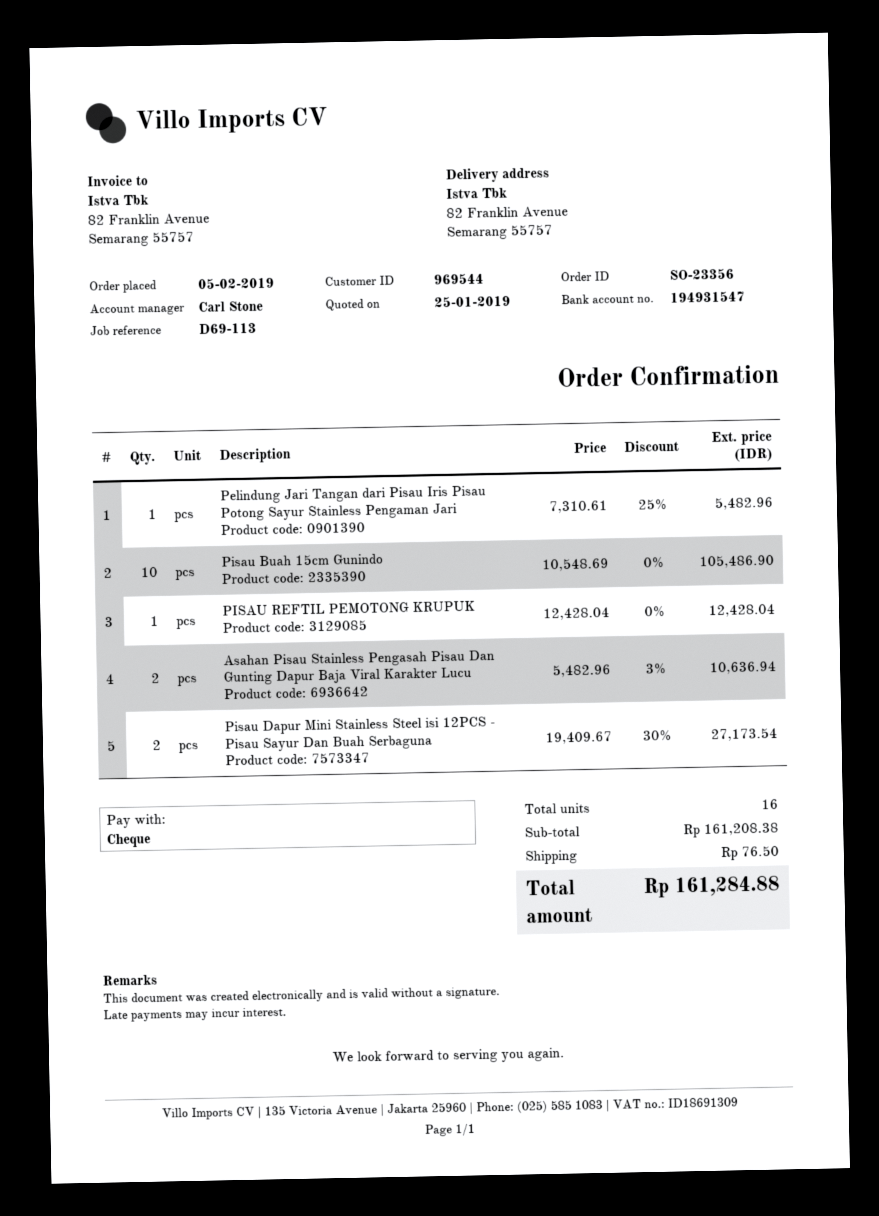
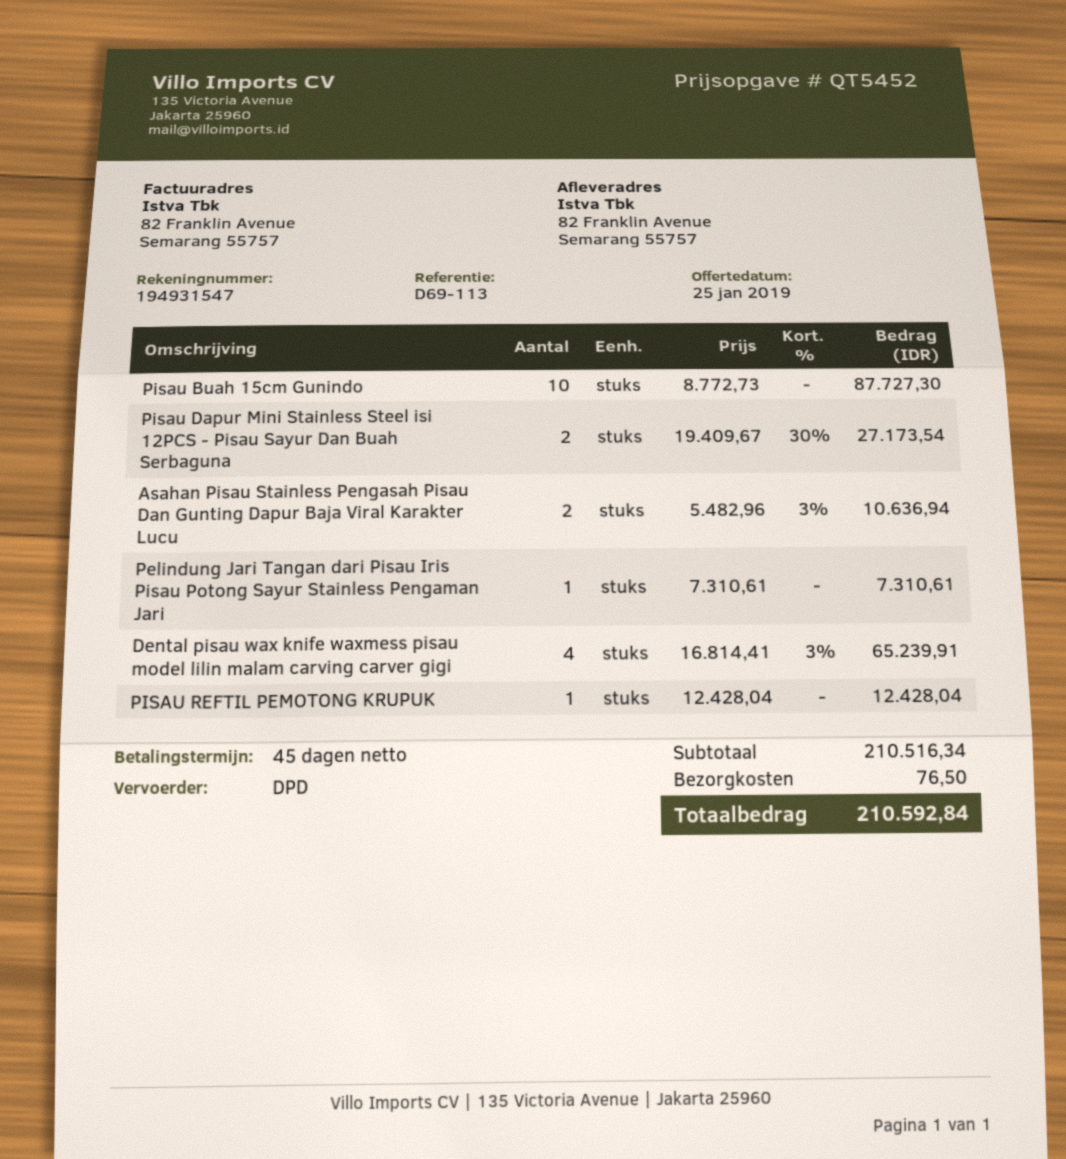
Pelindung Jari Tangan dari Pisau Iris Pisau Potong Sayur Stainless Pengaman Jari: 1 x 7310.61 - 25% = 5482.96 -> 1 x 7310.61 = 7310.61
Pisau Buah 15cm Gunindo: 10 x 10548.69 = 105486.90 -> 10 x 8772.73 = 87727.30
Dental pisau wax knife waxmess pisau model lilin malam carving carver gigi: none -> 4 x 16814.41 - 3% = 65239.91
subtotal: 161208.38 -> 210516.34
total: 161284.88 -> 210592.84

